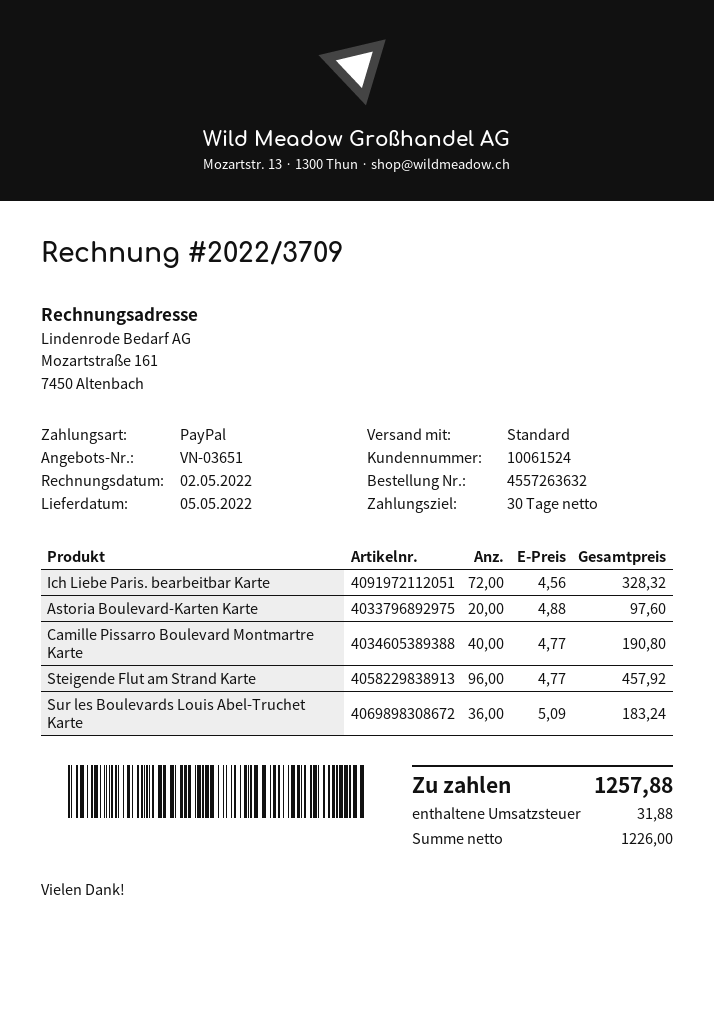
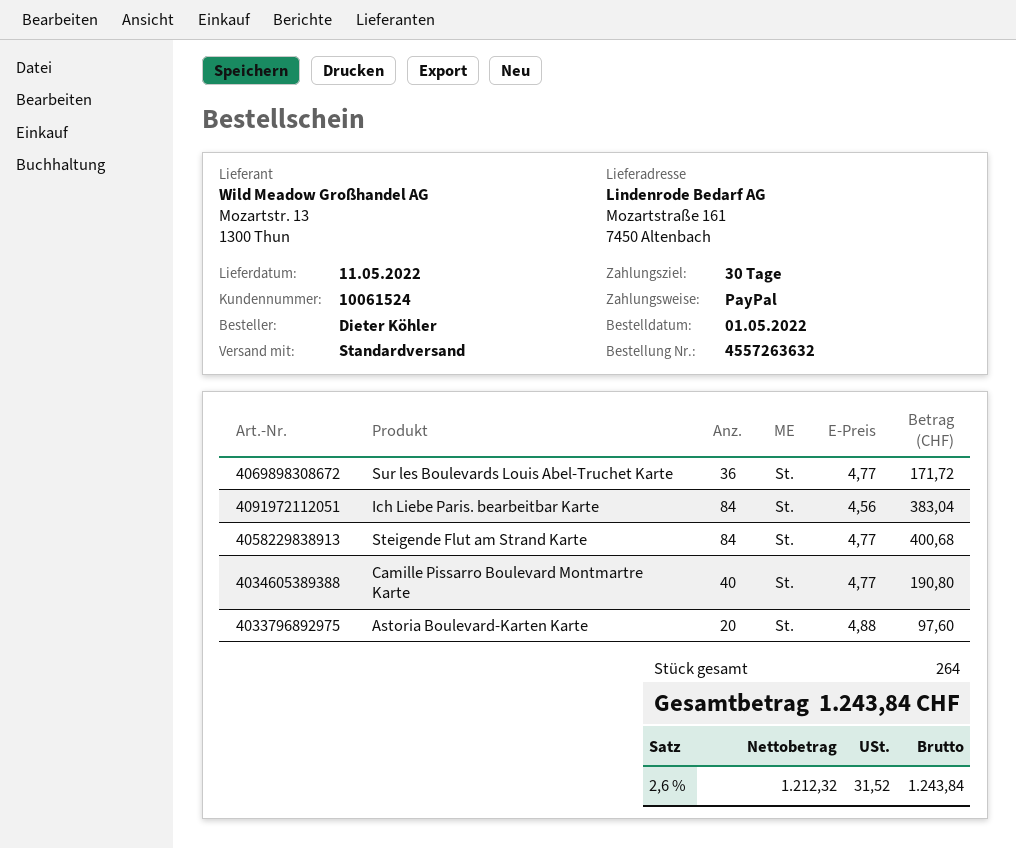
delivery date: 2022-05-05 -> 2022-05-11
Ich Liebe Paris. bearbeitbar Karte: 72 x 4.56 = 328.32 -> 84 x 4.56 = 383.04
Steigende Flut am Strand Karte: 96 x 4.77 = 457.92 -> 84 x 4.77 = 400.68
Sur les Boulevards Louis Abel-Truchet Karte: 36 x 5.09 = 183.24 -> 36 x 4.77 = 171.72
net: 1226.00 -> 1212.32
tax: 31.88 -> 31.52
total: 1257.88 -> 1243.84

